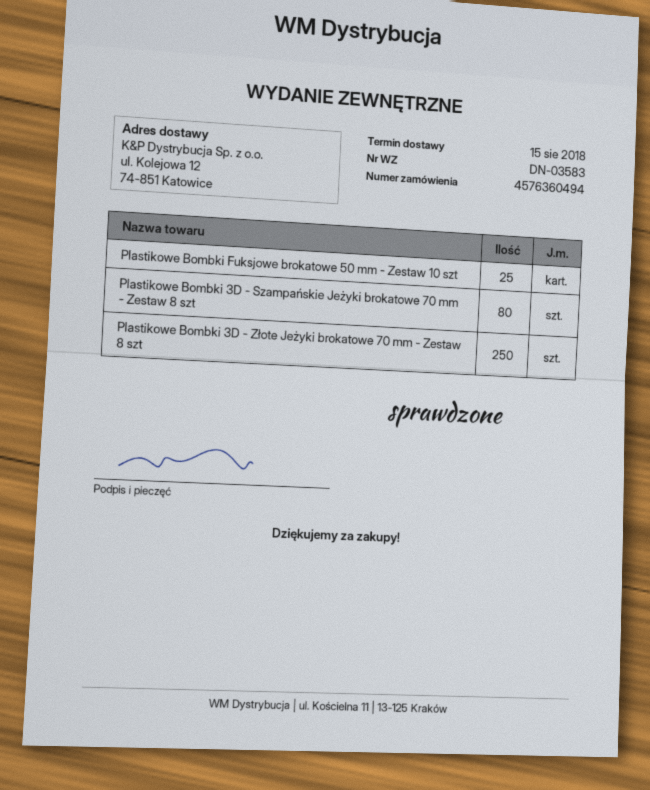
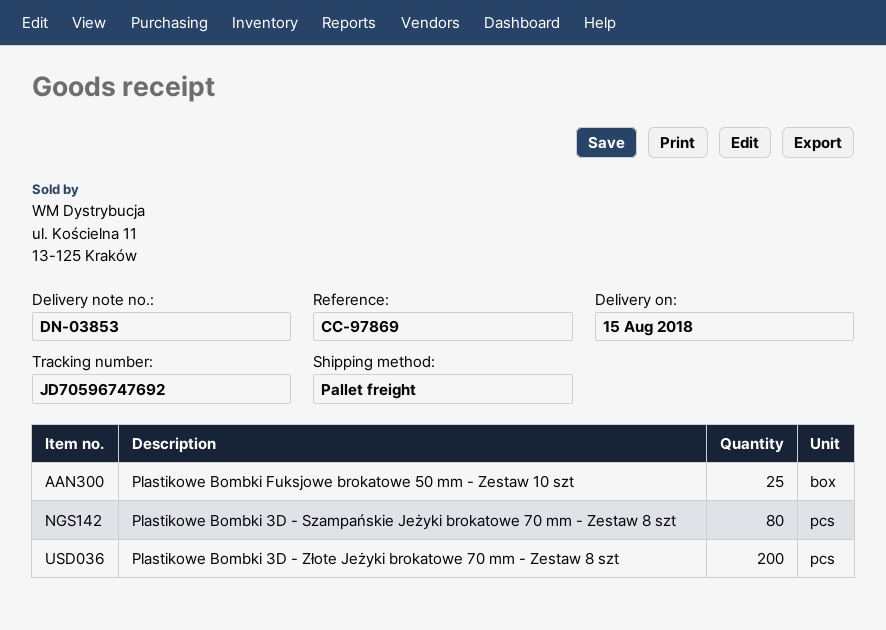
delivery note number: DN-03583 -> DN-03853
Plastikowe Bombki 3D - Złote Jeżyki brokatowe 70 mm - Zestaw 8 szt: 250 -> 200

